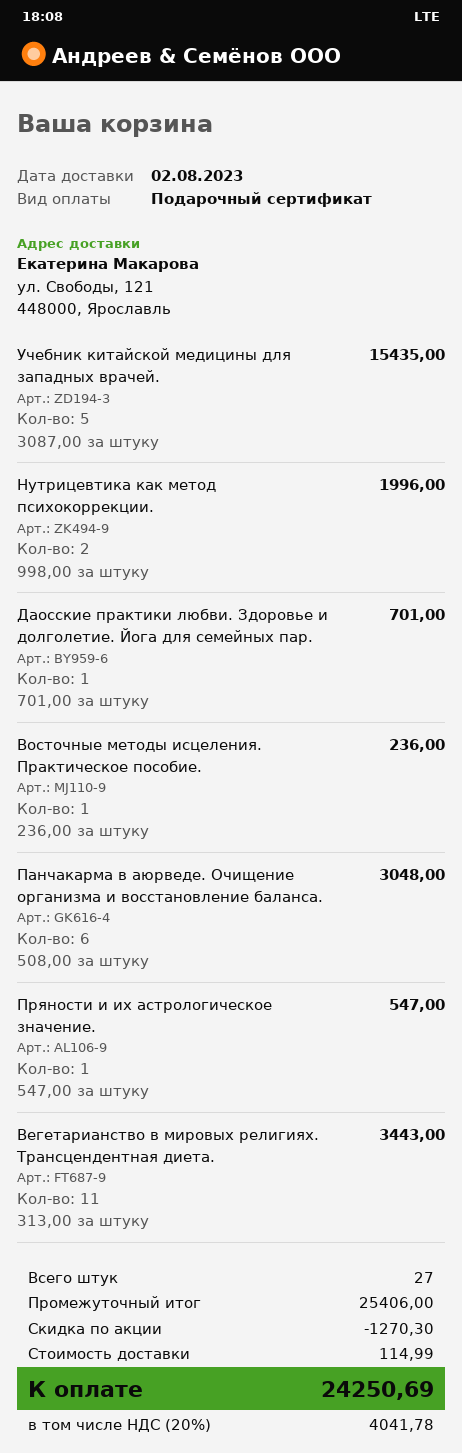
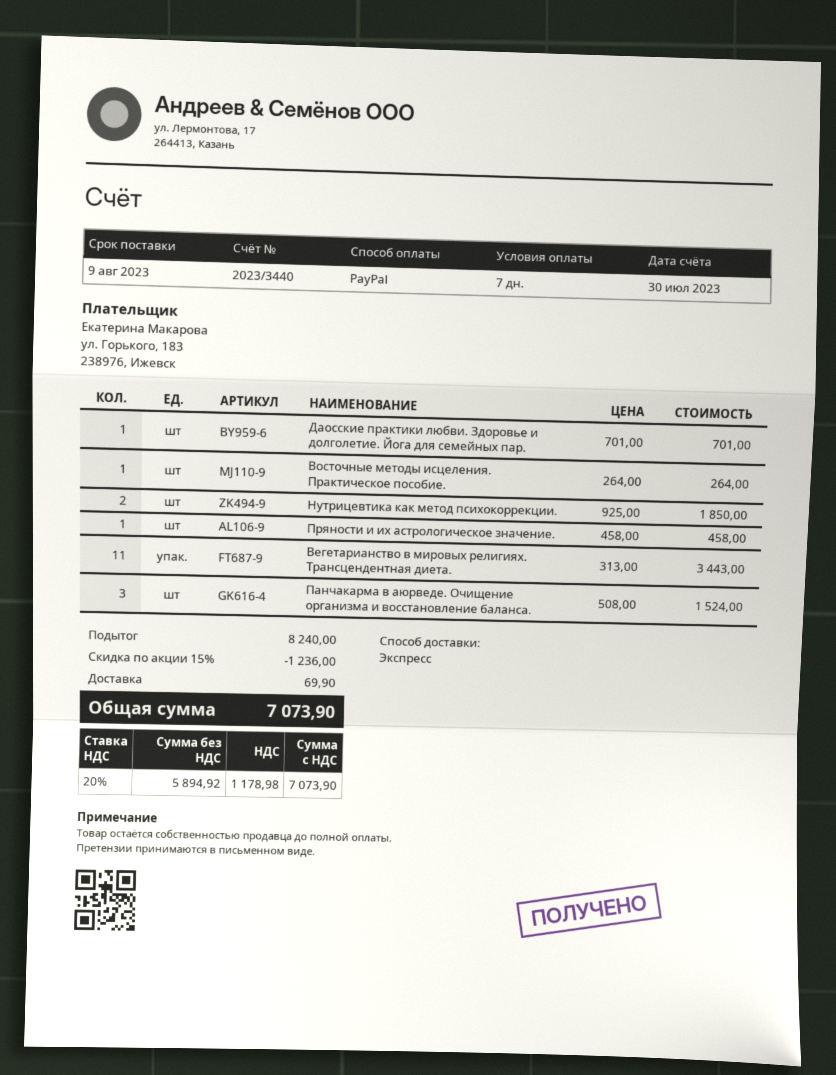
delivery date: 2023-08-02 -> 2023-08-09
payment method: gift card -> PayPal
Учебник китайской медицины для западных врачей.: 5 x 3087.00 = 15435.00 -> none
Нутрицевтика как метод психокоррекции.: 2 x 998.00 = 1996.00 -> 2 x 925.00 = 1850.00
Восточные методы исцеления. Практическое пособие.: 1 x 236.00 = 236.00 -> 1 x 264.00 = 264.00
Панчакарма в аюрведе. Очищение организма и восстановление баланса.: 6 x 508.00 = 3048.00 -> 3 x 508.00 = 1524.00
Пряности и их астрологическое значение.: 1 x 547.00 = 547.00 -> 1 x 458.00 = 458.00
subtotal: 25406.00 -> 8240.00
discount: 1270.30 -> 1236.00
shipping: 114.99 -> 69.90
tax: 20% = 4041.78 -> 20% = 1178.98
total: 24250.69 -> 7073.90

